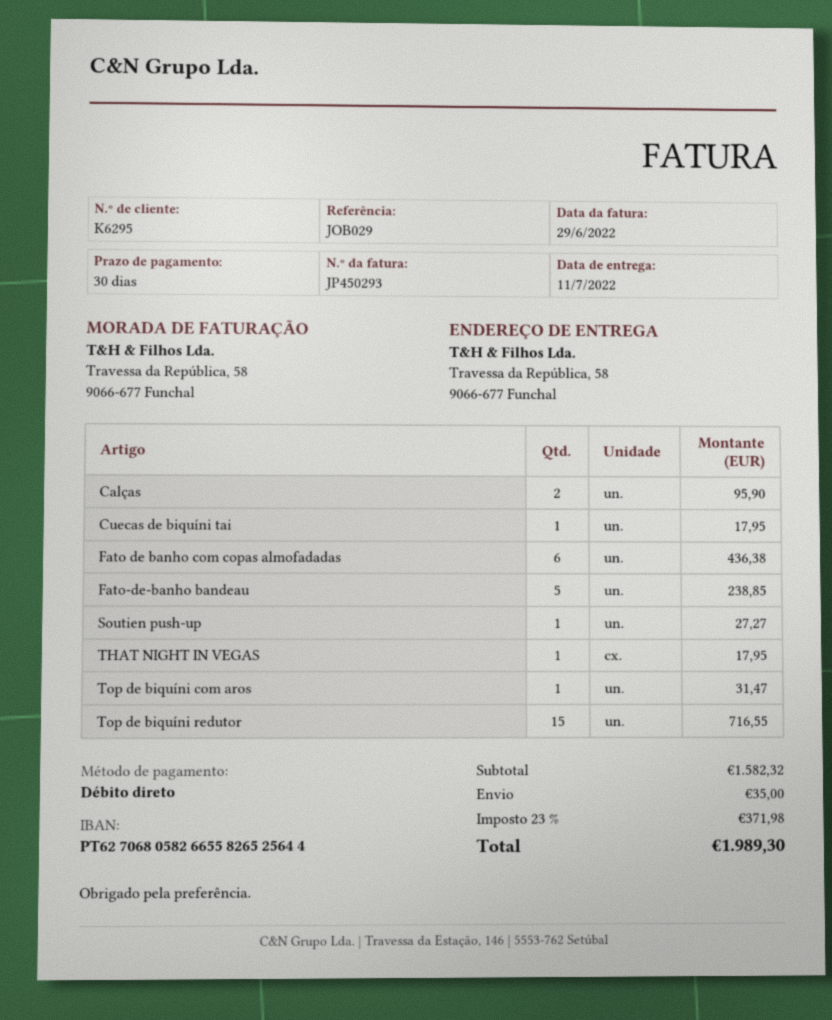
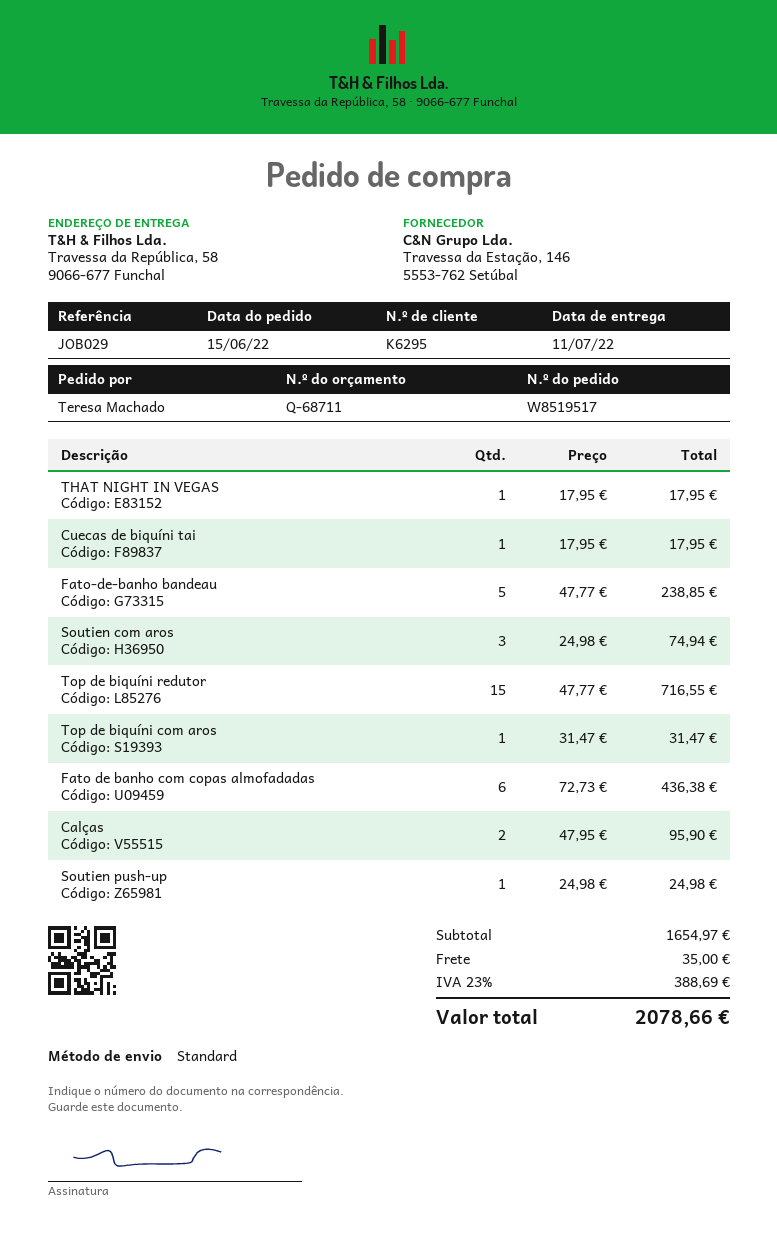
Soutien push-up: 1 for 27.27 -> 1 for 24.98
Soutien com aros: none -> 3 for 74.94
subtotal: 1582.32 -> 1654.97
tax: 23% = 371.98 -> 23% = 388.69
total: 1989.30 -> 2078.66

